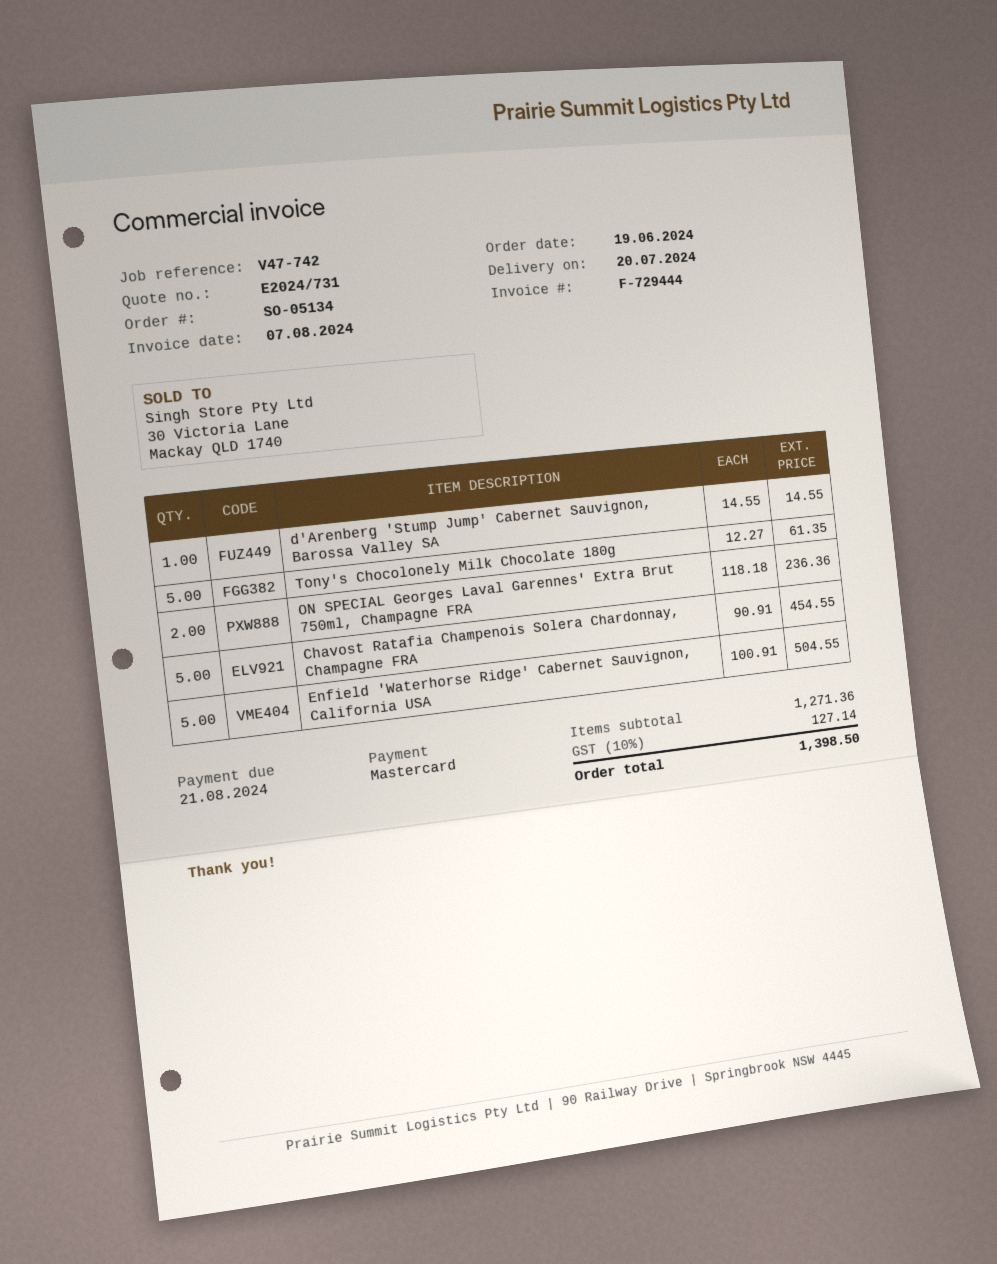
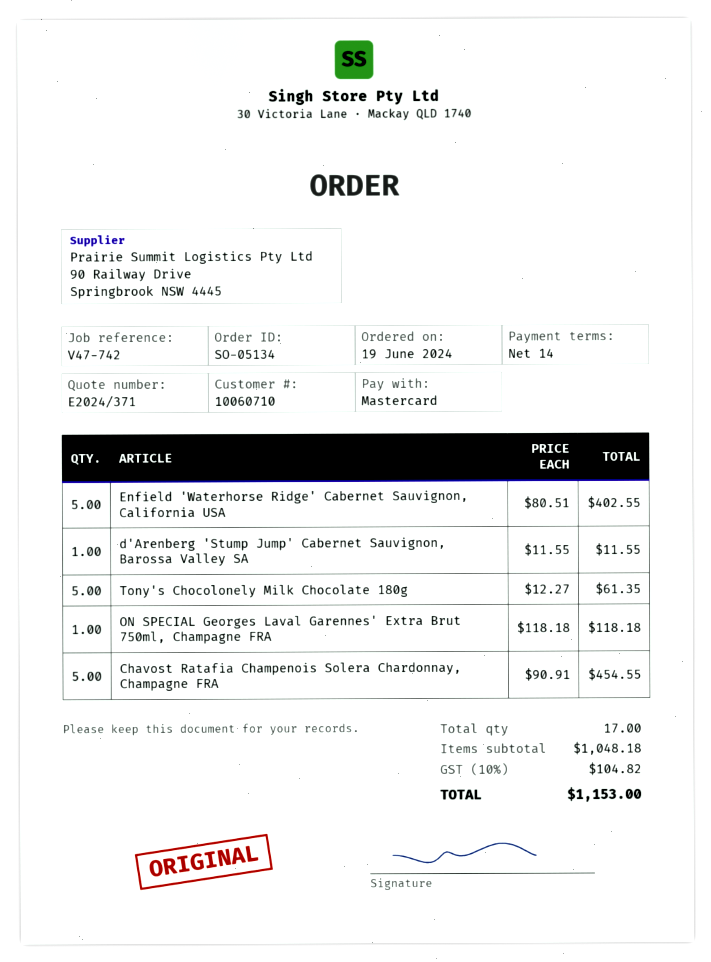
quote number: E2024/731 -> E2024/371
d'Arenberg 'Stump Jump' Cabernet Sauvignon, Barossa Valley SA: 1 x 14.55 = 14.55 -> 1 x 11.55 = 11.55
ON SPECIAL Georges Laval Garennes' Extra Brut 750ml, Champagne FRA: 2 x 118.18 = 236.36 -> 1 x 118.18 = 118.18
Enfield 'Waterhorse Ridge' Cabernet Sauvignon, California USA: 5 x 100.91 = 504.55 -> 5 x 80.51 = 402.55
subtotal: 1271.36 -> 1048.18
tax: 10% = 127.14 -> 10% = 104.82
total: 1398.50 -> 1153.00

